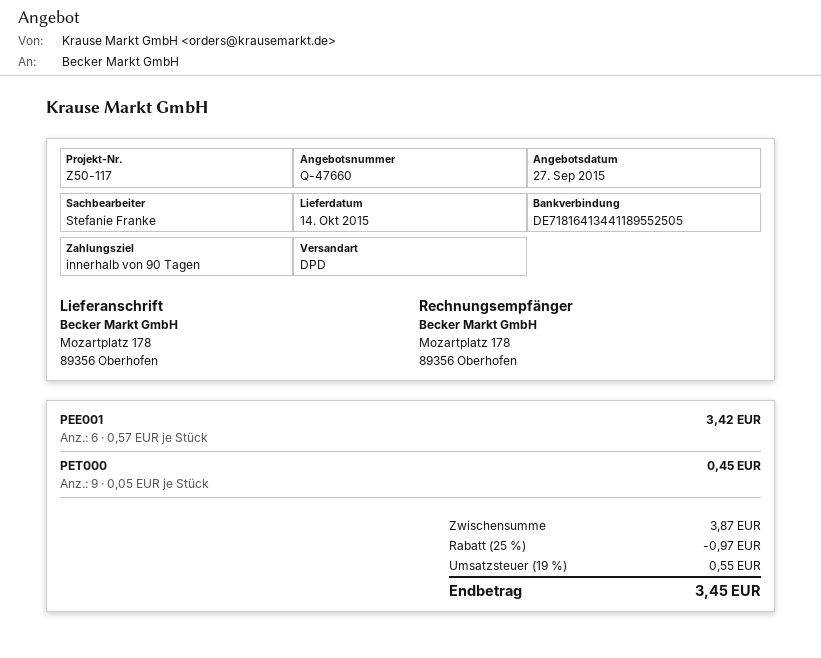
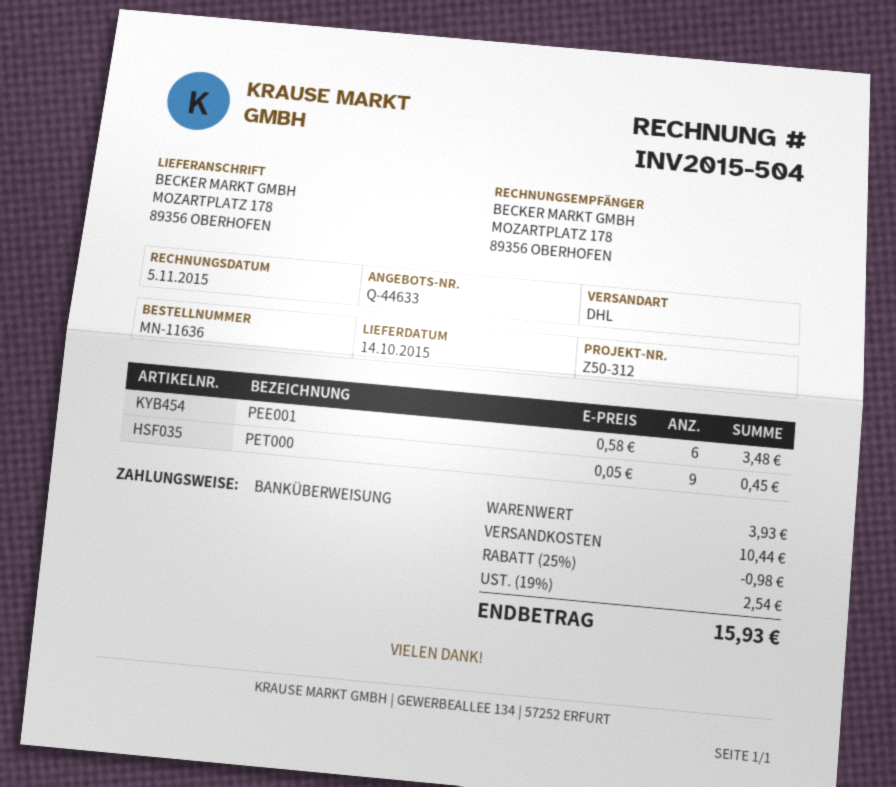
quote number: Q-47660 -> Q-44633
reference: Z50-117 -> Z50-312
shipping method: DPD -> DHL
PEE001: 6 x 0.57 = 3.42 -> 6 x 0.58 = 3.48
subtotal: 3.87 -> 3.93
discount: 25% = 0.97 -> 25% = 0.98
shipping: none -> 10.44
tax: 19% = 0.55 -> 19% = 2.54
total: 3.45 -> 15.93

